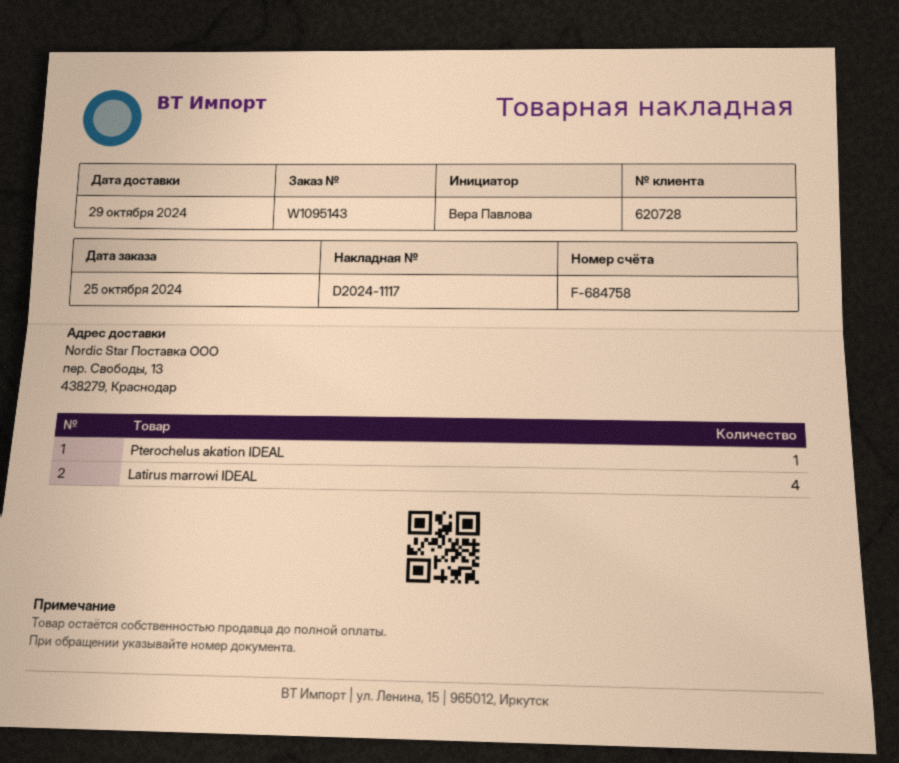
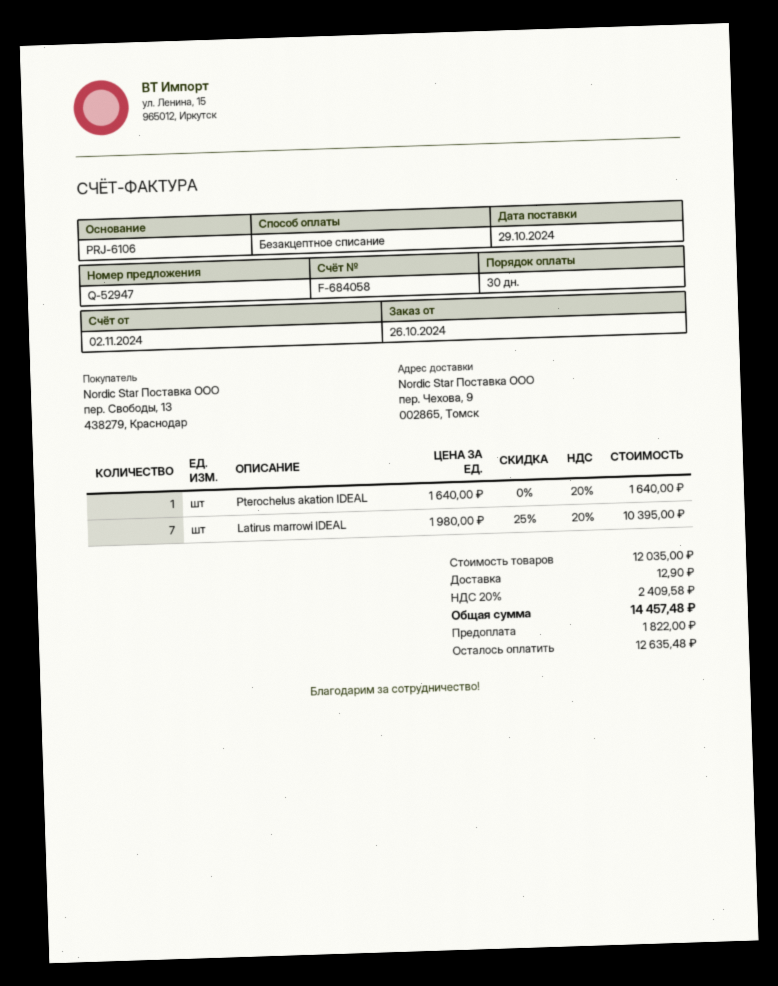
order date: 2024-10-25 -> 2024-10-26
invoice number: F-684758 -> F-684058
ship to: пер. Свободы, 13, 438279, Краснодар -> пер. Чехова, 9, 002865, Томск
Latirus marrowi IDEAL: 4 -> 7

